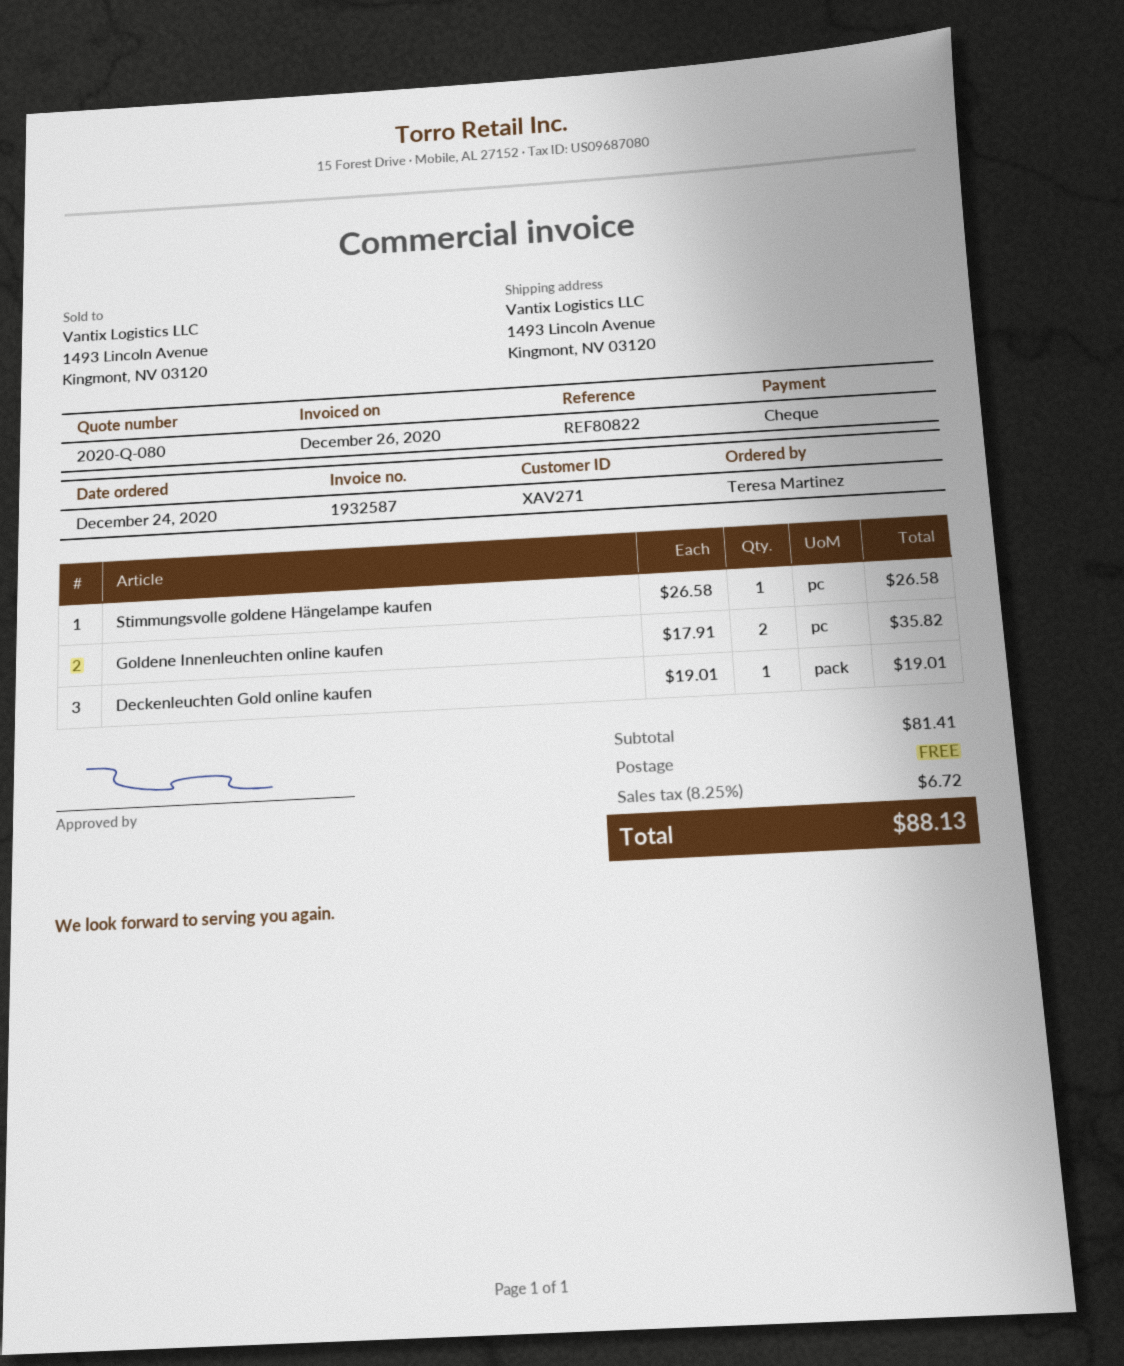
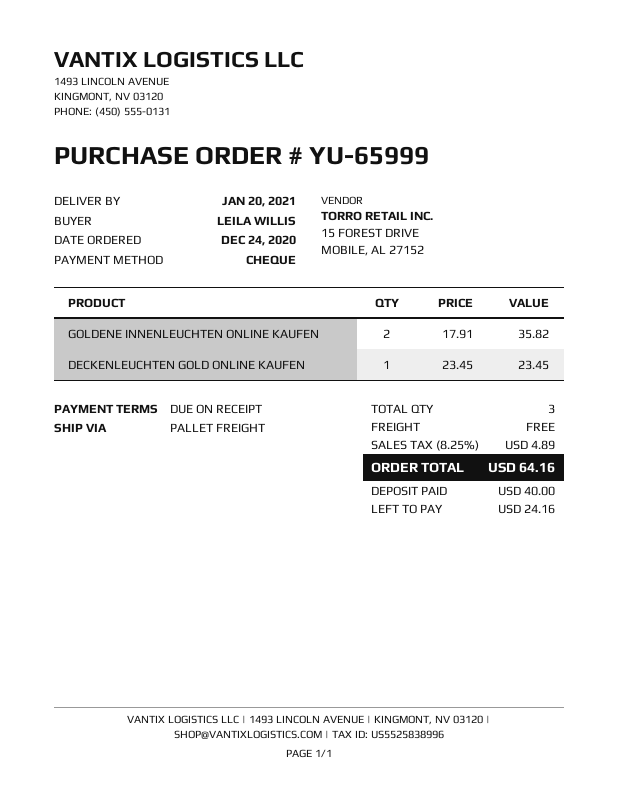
ordered by: Teresa Martinez -> LEILA WILLIS
Stimmungsvolle goldene Hängelampe kaufen: 1 x 26.58 = 26.58 -> none
Deckenleuchten Gold online kaufen: 1 x 19.01 = 19.01 -> 1 x 23.45 = 23.45
tax: 8.25% = 6.72 -> 8.25% = 4.89
total: 88.13 -> 64.16

